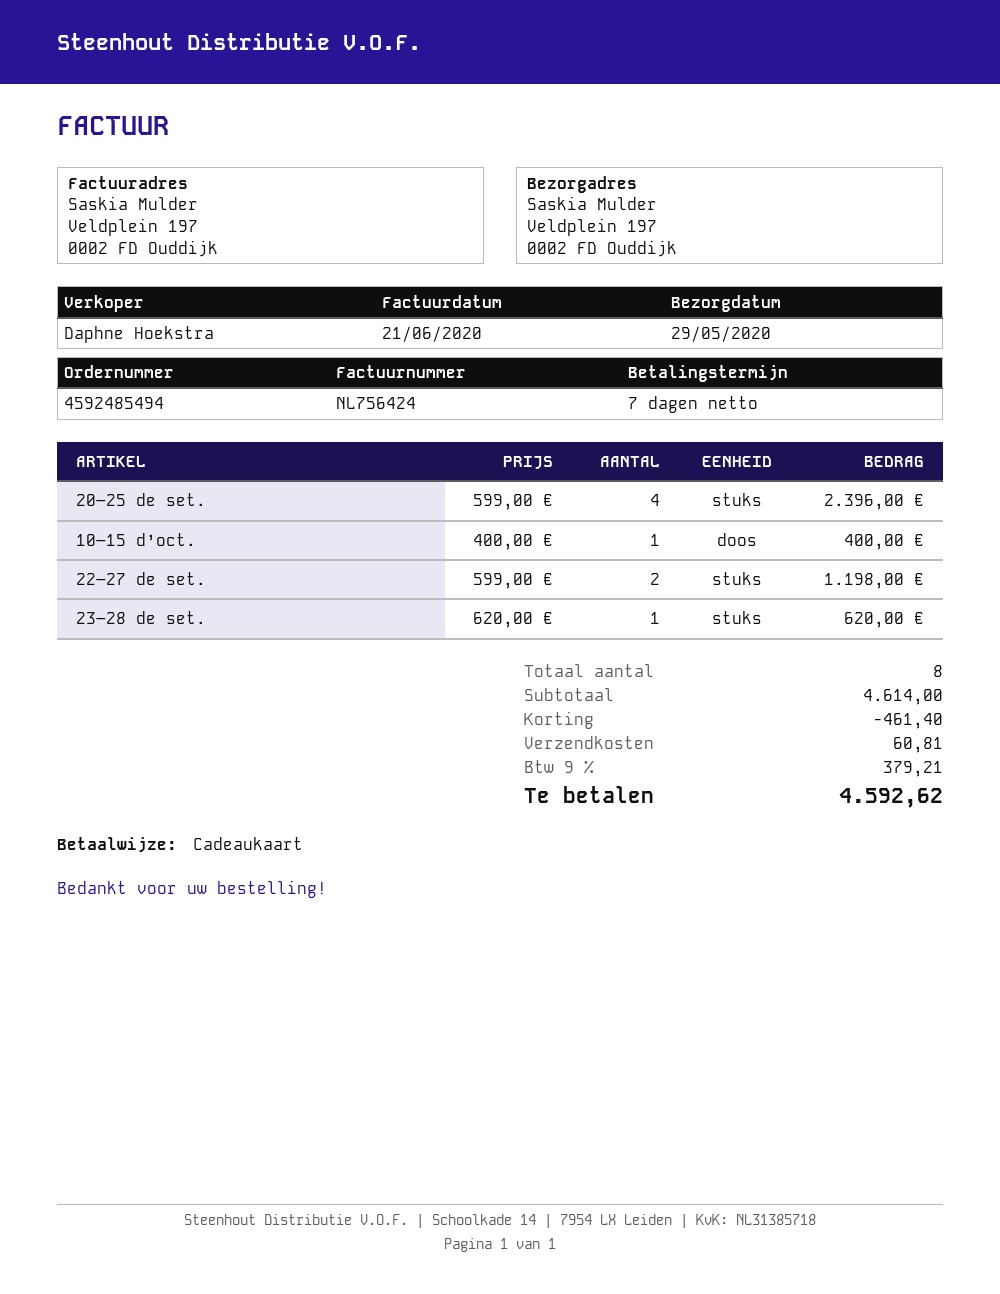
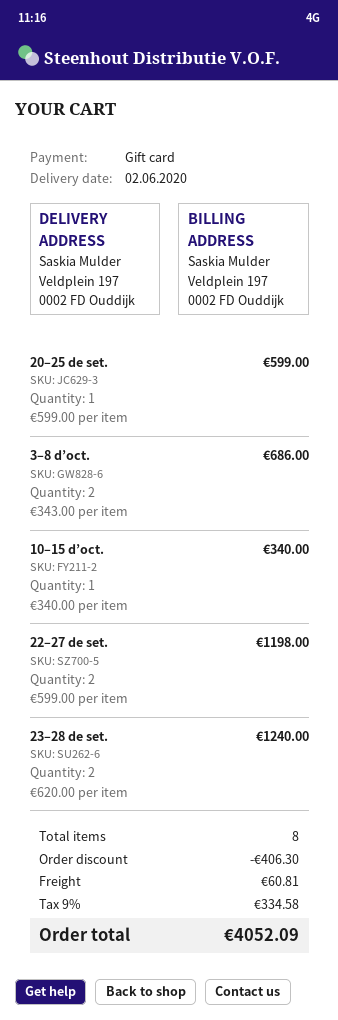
delivery date: 2020-05-29 -> 2020-06-02
20–25 de set.: 4 x 599.00 = 2396.00 -> 1 x 599.00 = 599.00
10–15 d’oct.: 1 x 400.00 = 400.00 -> 1 x 340.00 = 340.00
23–28 de set.: 1 x 620.00 = 620.00 -> 2 x 620.00 = 1240.00
3–8 d’oct.: none -> 2 x 343.00 = 686.00
discount: 461.40 -> 406.30
tax: 9% = 379.21 -> 9% = 334.58
total: 4592.62 -> 4052.09

